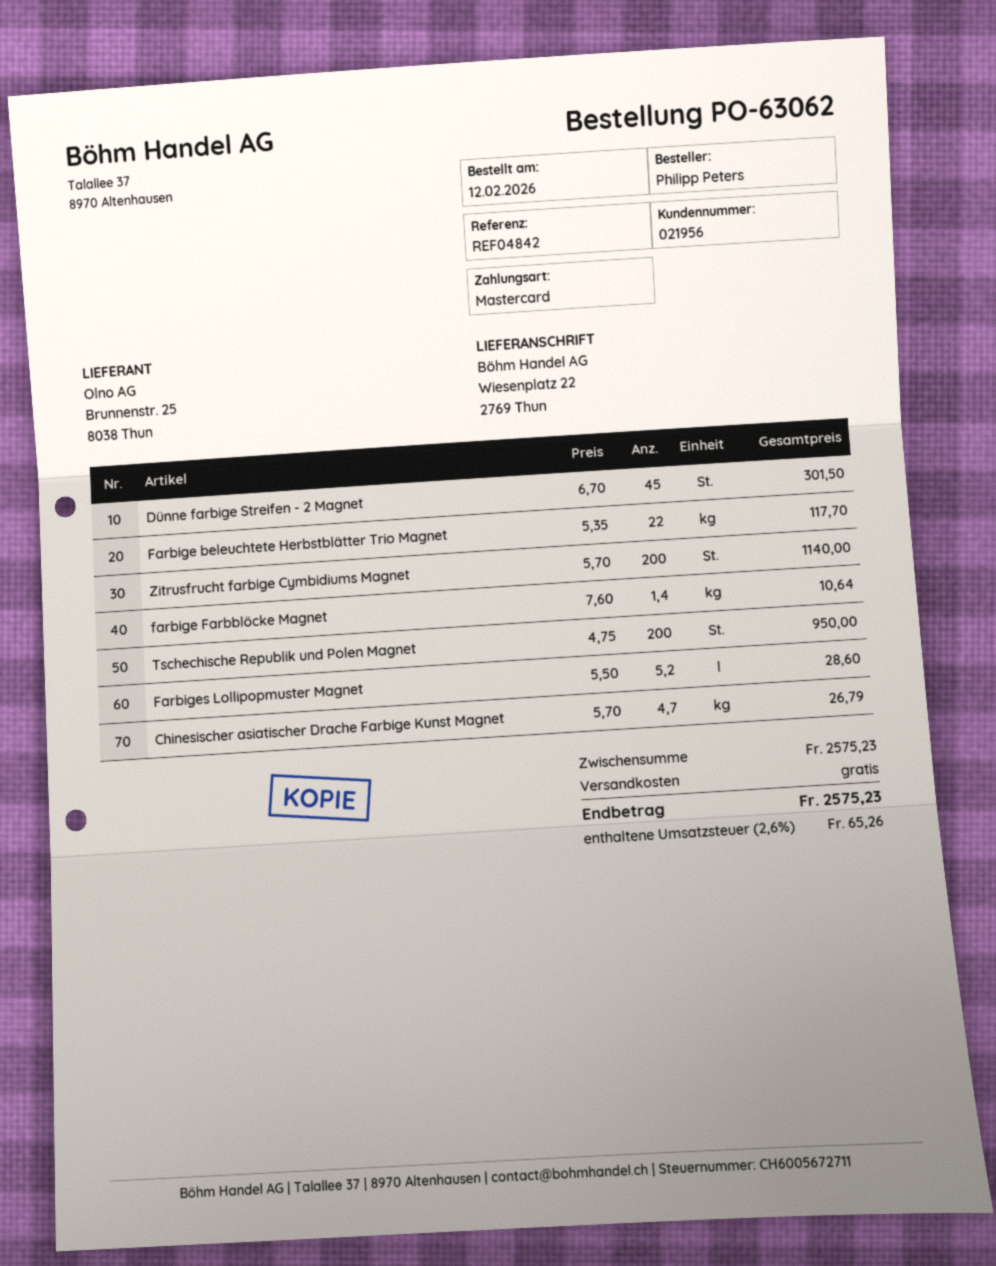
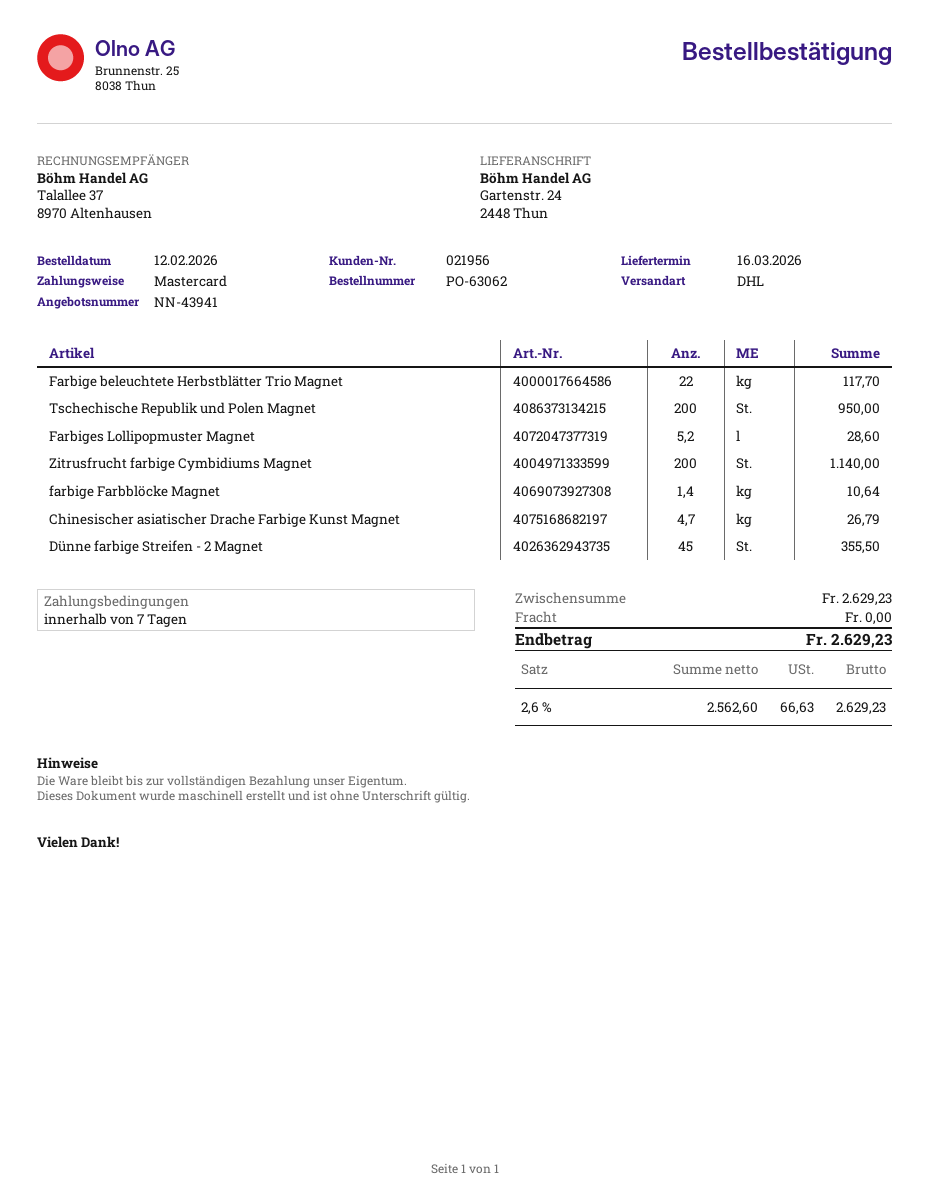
ship to: Wiesenplatz 22, 2769 Thun -> Gartenstr. 24, 2448 Thun
Dünne farbige Streifen - 2 Magnet: 45 for 301.50 -> 45 for 355.50
subtotal: 2575.23 -> 2629.23
tax: 2.6% = 65.26 -> 2.6% = 66.63
total: 2575.23 -> 2629.23

